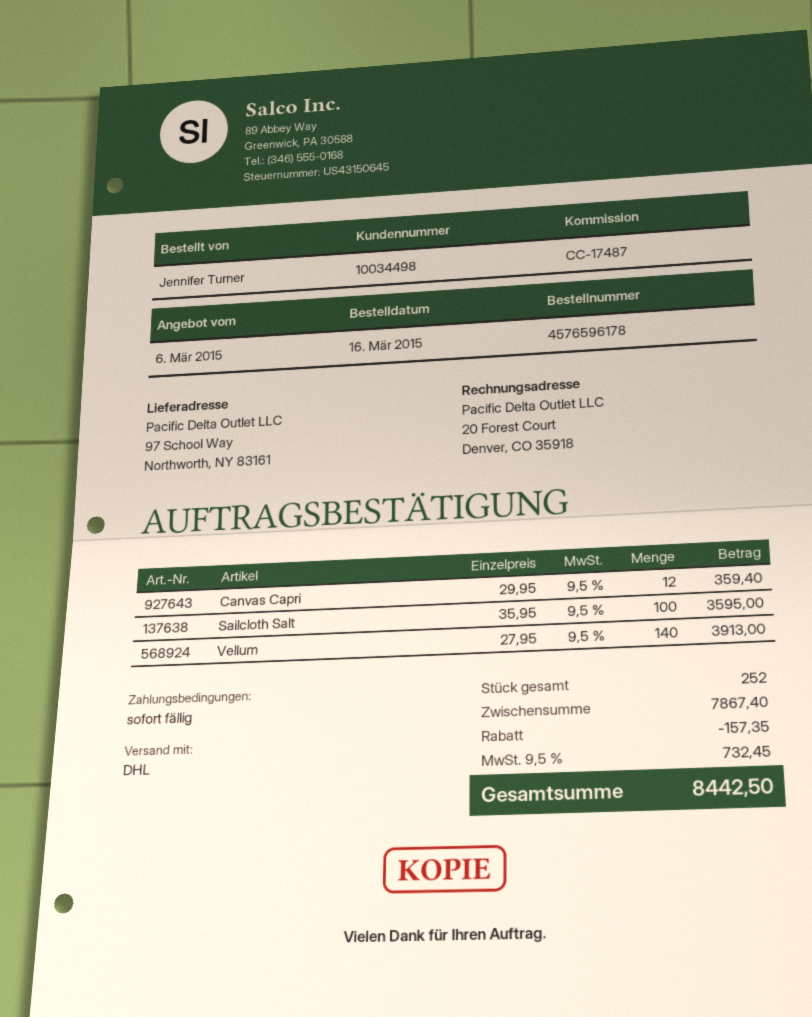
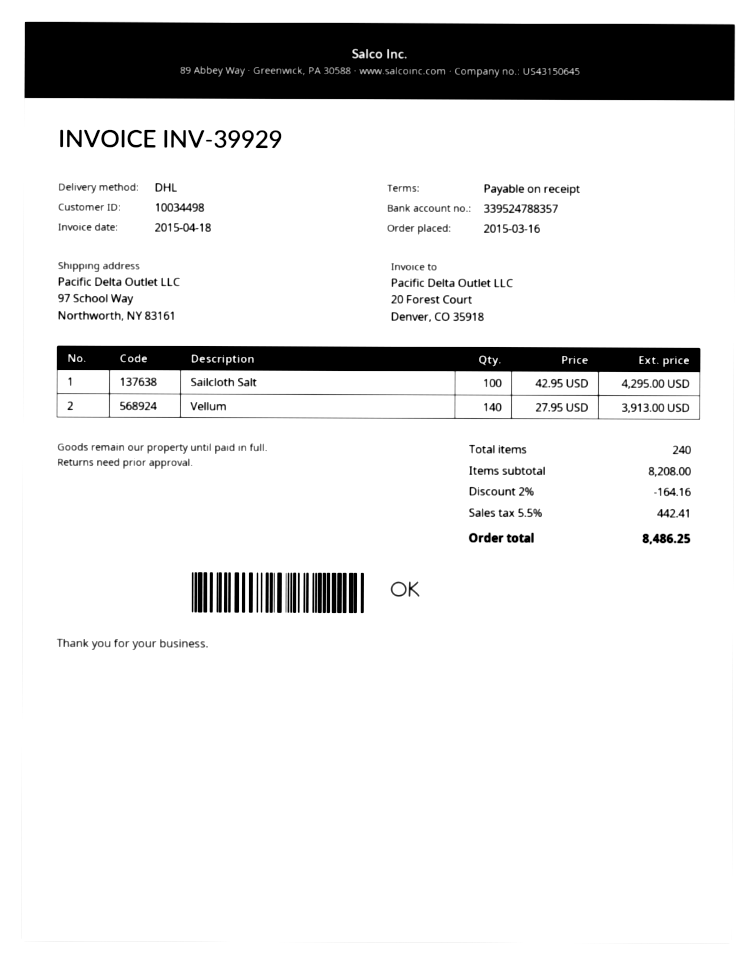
Canvas Capri: 12 x 29.95 = 359.40 -> none
Sailcloth Salt: 100 x 35.95 = 3595.00 -> 100 x 42.95 = 4295.00
total quantity: 252 -> 240
subtotal: 7867.40 -> 8208.00
discount: 157.35 -> 164.16
tax: 9.5% = 732.45 -> 5.5% = 442.41
total: 8442.50 -> 8486.25

